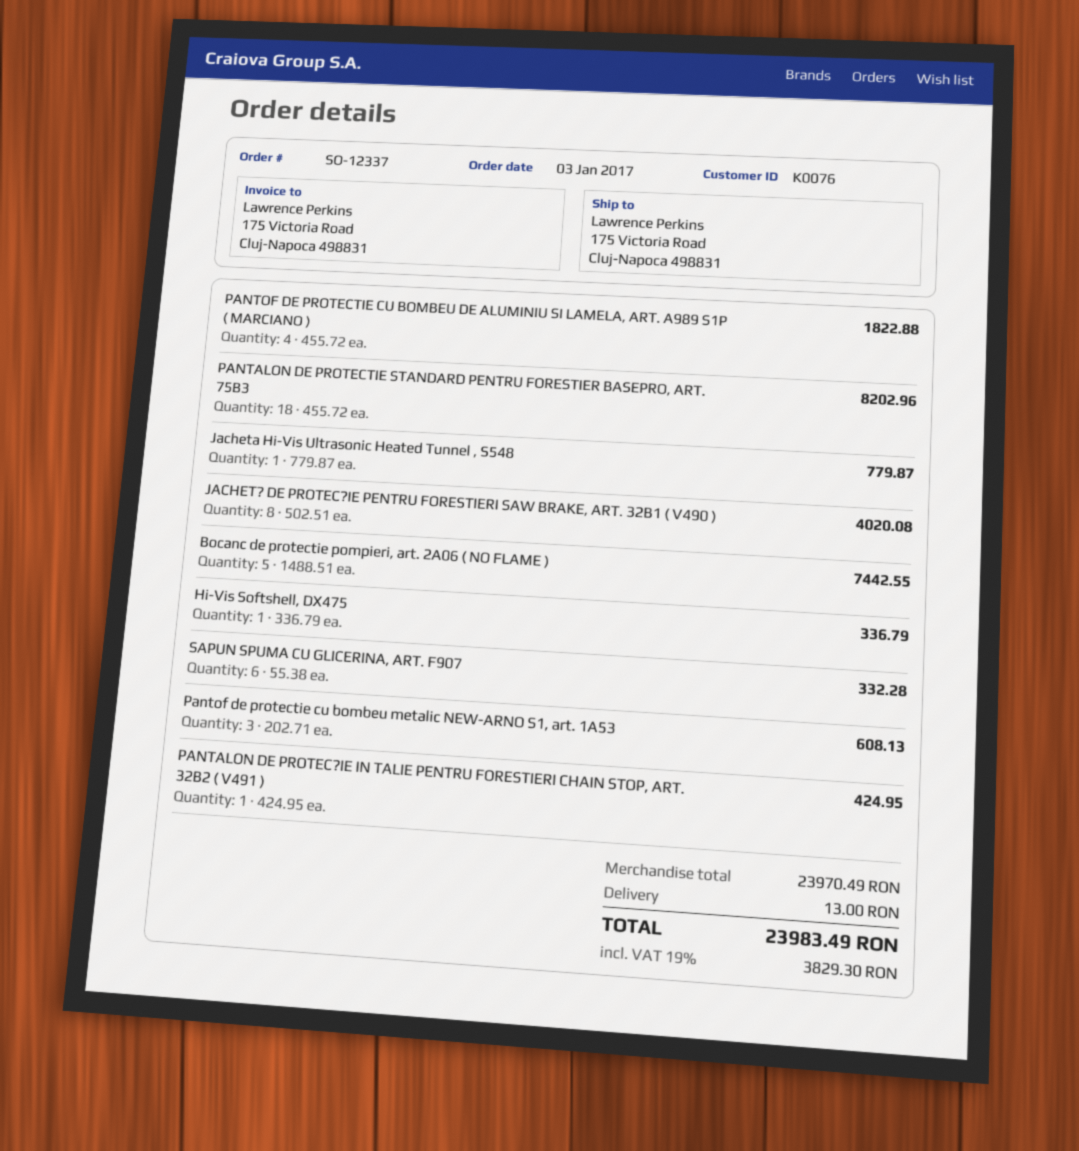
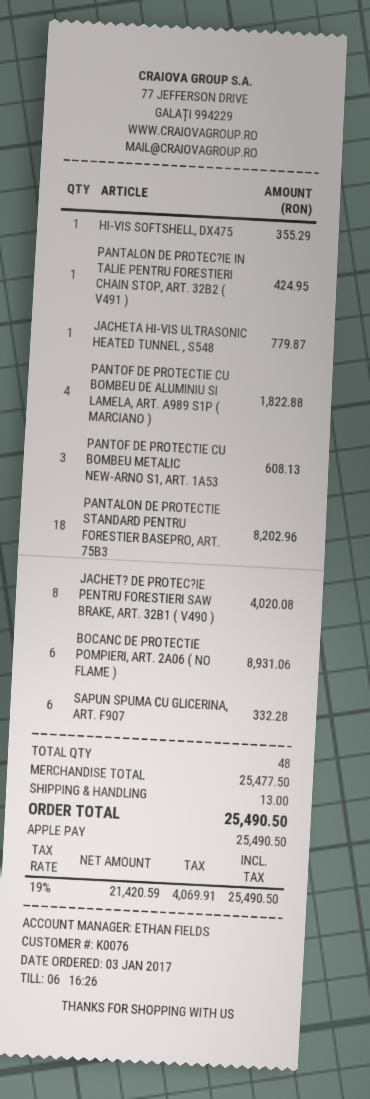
Bocanc de protectie pompieri, art. 2A06 ( NO FLAME ): 5 for 7442.55 -> 6 for 8931.06
Hi-Vis Softshell, DX475: 1 for 336.79 -> 1 for 355.29
subtotal: 23970.49 -> 25477.50
tax: 19% = 3829.30 -> 19% = 4069.91
total: 23983.49 -> 25490.50

